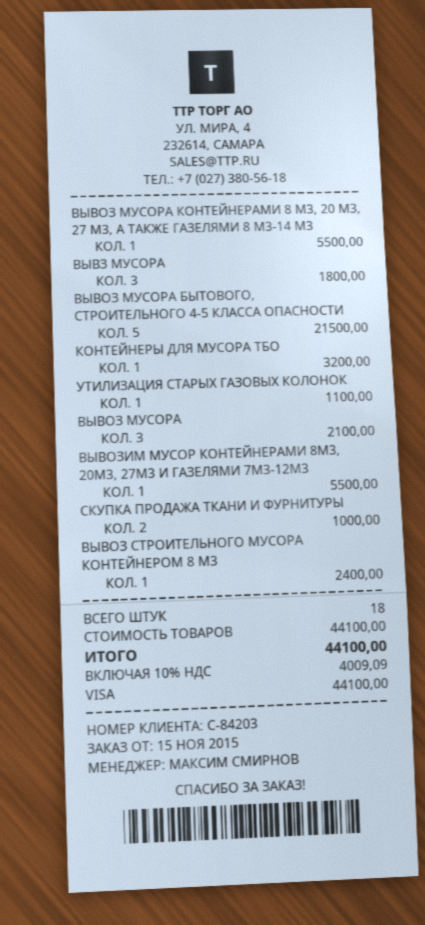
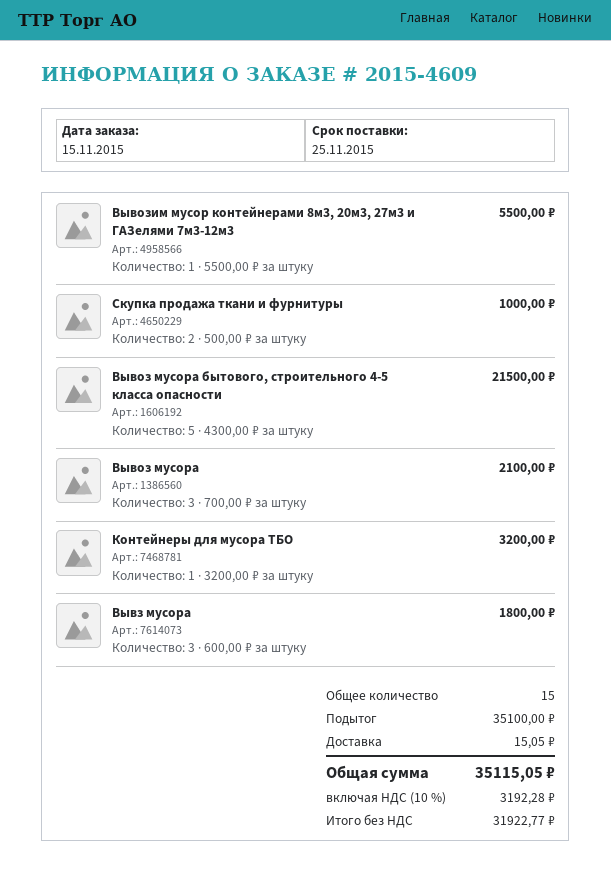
ВЫВОЗ МУСОРА КОНТЕЙНЕРАМИ 8 М3, 20 М3, 27 М3, А ТАКЖЕ ГАЗЕЛЯМИ 8 М3-14 М3: 1 for 5500.00 -> none
УТИЛИЗАЦИЯ СТАРЫХ ГАЗОВЫХ КОЛОНОК: 1 for 1100.00 -> none
ВЫВОЗ СТРОИТЕЛЬНОГО МУСОРА КОНТЕЙНЕРОМ 8 М3: 1 for 2400.00 -> none
total quantity: 18 -> 15
subtotal: 44100.00 -> 35100.00
shipping: none -> 15.05
tax: 10% = 4009.09 -> 10% = 3192.28
total: 44100.00 -> 35115.05

